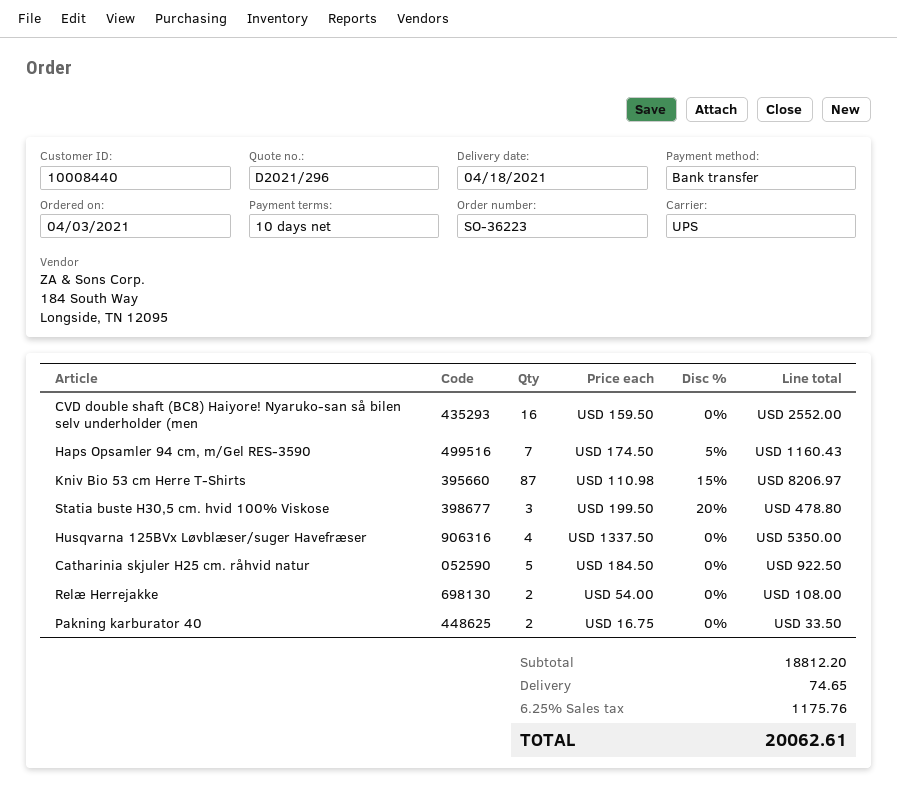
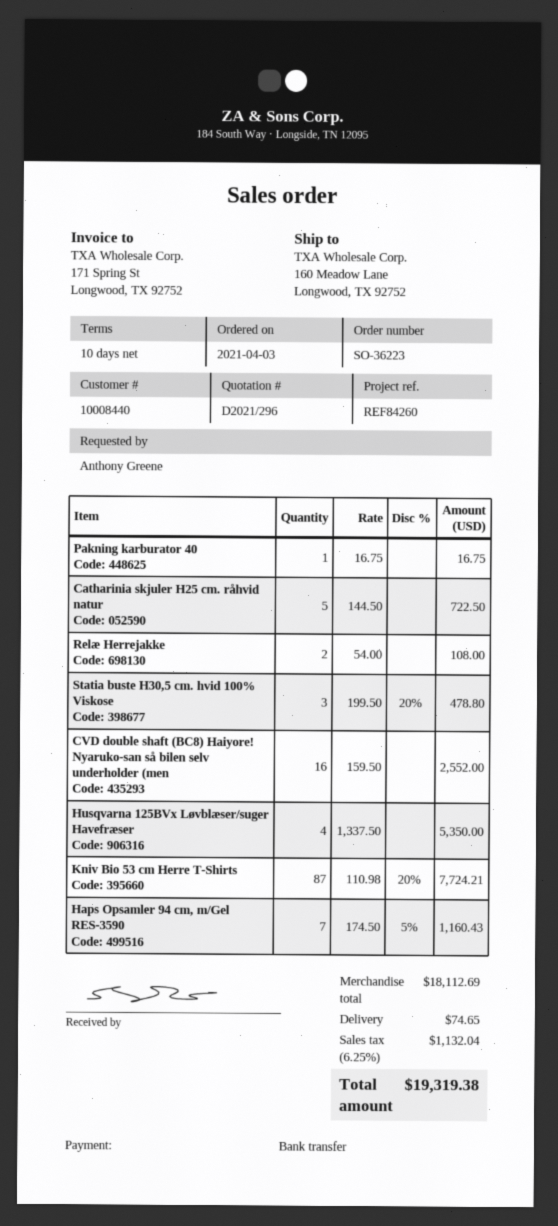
Kniv Bio 53 cm Herre T-Shirts: 87 x 110.98 - 15% = 8206.97 -> 87 x 110.98 - 20% = 7724.21
Catharinia skjuler H25 cm. råhvid natur: 5 x 184.50 = 922.50 -> 5 x 144.50 = 722.50
Pakning karburator 40: 2 x 16.75 = 33.50 -> 1 x 16.75 = 16.75
subtotal: 18812.20 -> 18112.69
tax: 6.25% = 1175.76 -> 6.25% = 1132.04
total: 20062.61 -> 19319.38

